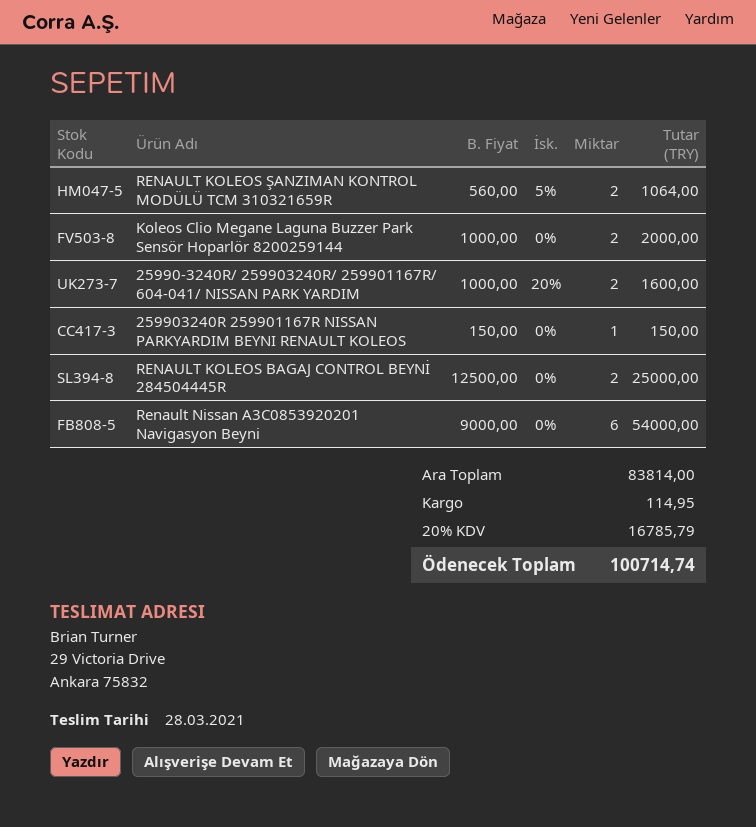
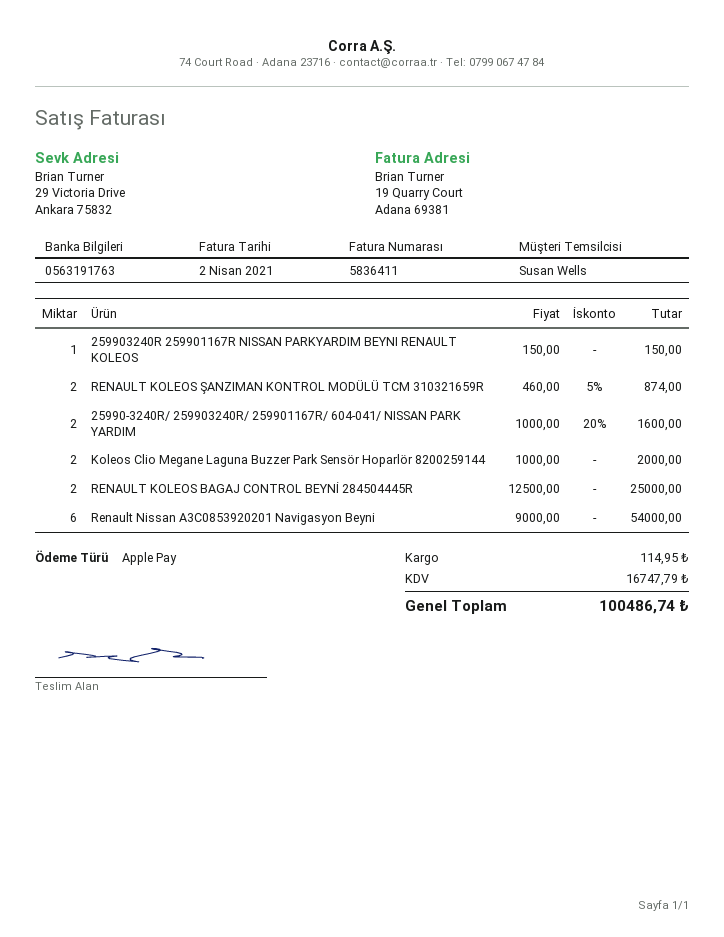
RENAULT KOLEOS ŞANZIMAN KONTROL MODÜLÜ TCM 310321659R: 2 x 560.00 - 5% = 1064.00 -> 2 x 460.00 - 5% = 874.00
tax: 16785.79 -> 16747.79
total: 100714.74 -> 100486.74

